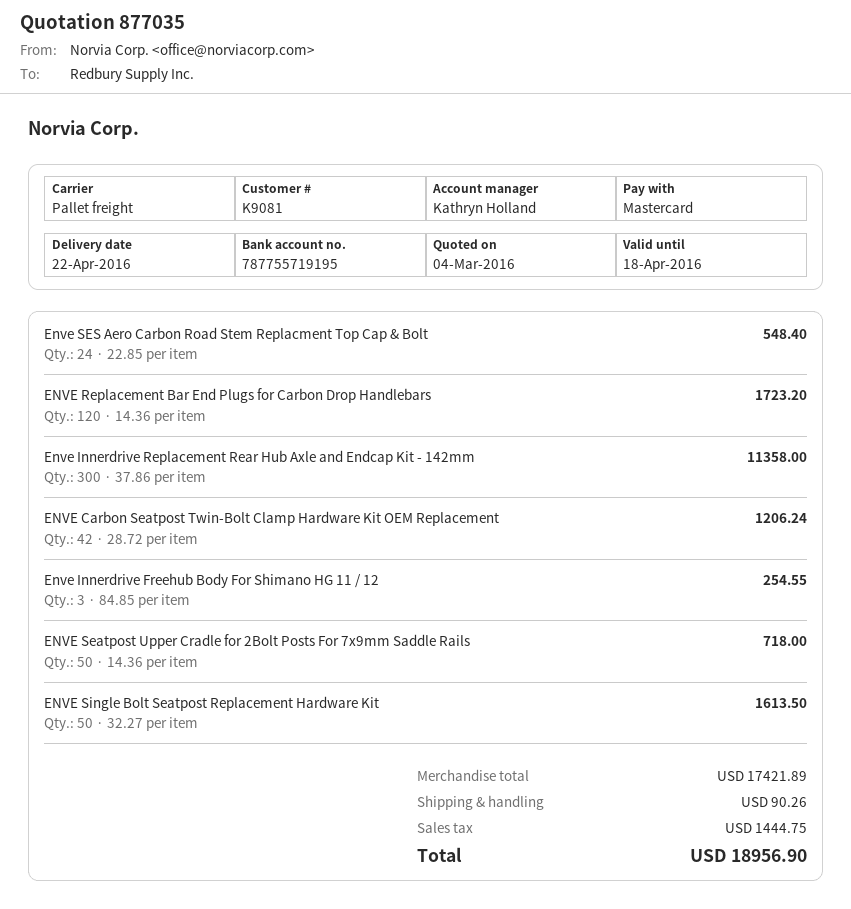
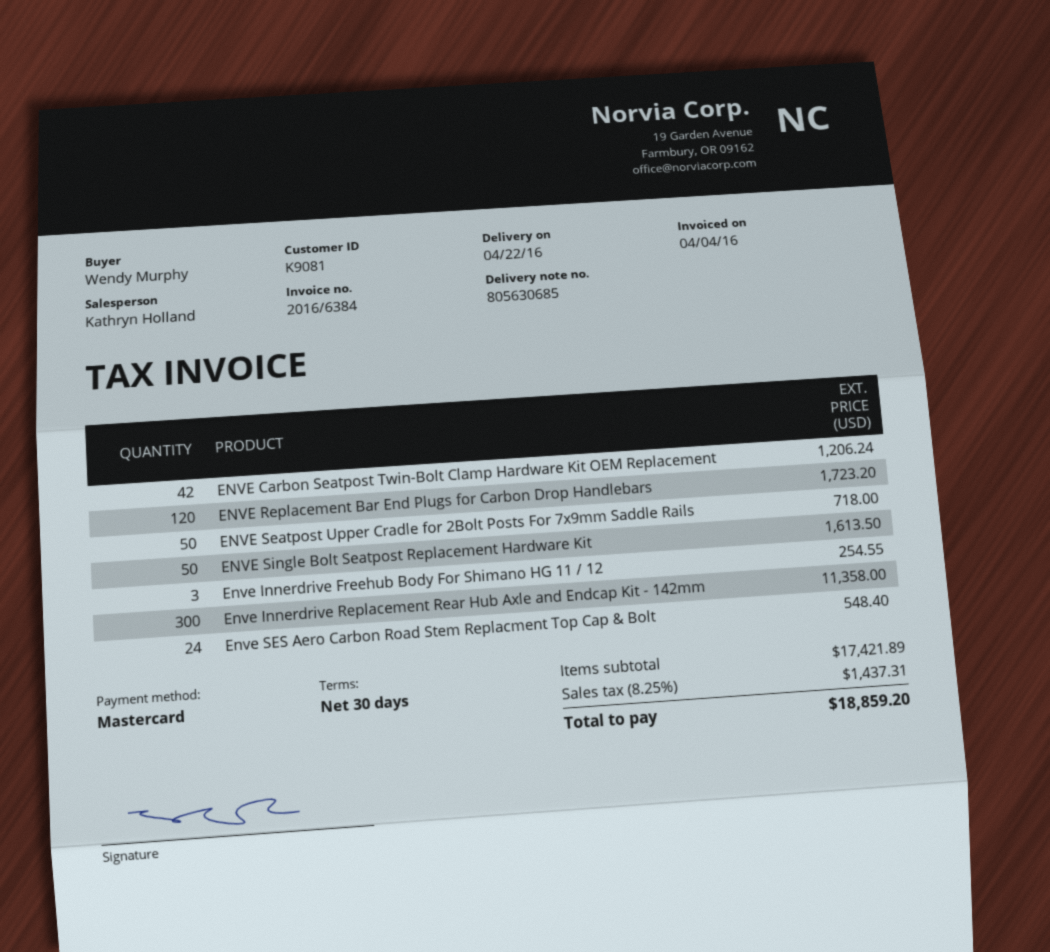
shipping: 90.26 -> none
tax: 1444.75 -> 1437.31
total: 18956.90 -> 18859.20

